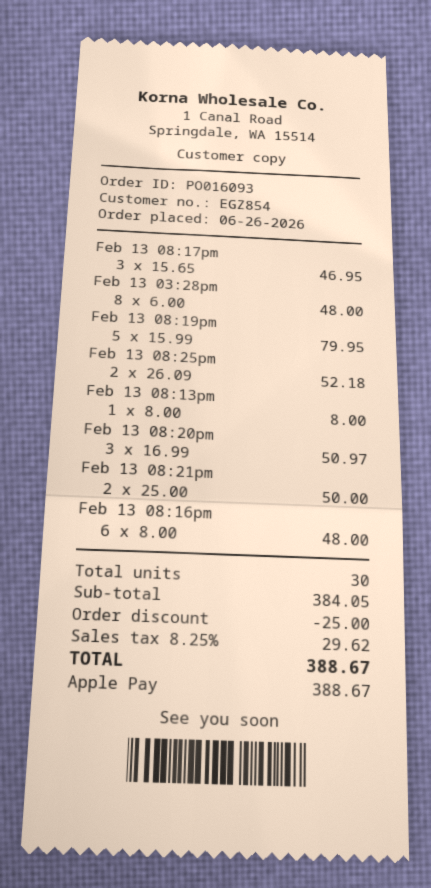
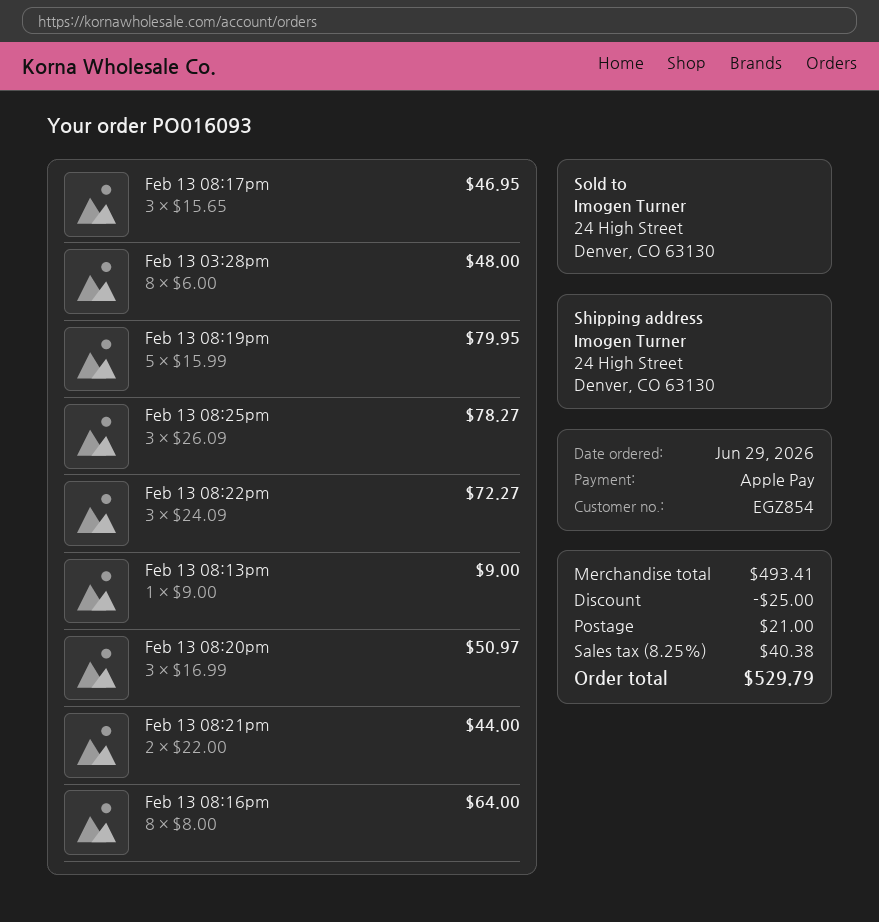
order date: 2026-06-26 -> 2026-06-29
Feb 13 08:25pm: 2 x 26.09 = 52.18 -> 3 x 26.09 = 78.27
Feb 13 08:13pm: 1 x 8.00 = 8.00 -> 1 x 9.00 = 9.00
Feb 13 08:21pm: 2 x 25.00 = 50.00 -> 2 x 22.00 = 44.00
Feb 13 08:16pm: 6 x 8.00 = 48.00 -> 8 x 8.00 = 64.00
Feb 13 08:22pm: none -> 3 x 24.09 = 72.27
subtotal: 384.05 -> 493.41
shipping: none -> 21.00
tax: 8.25% = 29.62 -> 8.25% = 40.38
total: 388.67 -> 529.79

